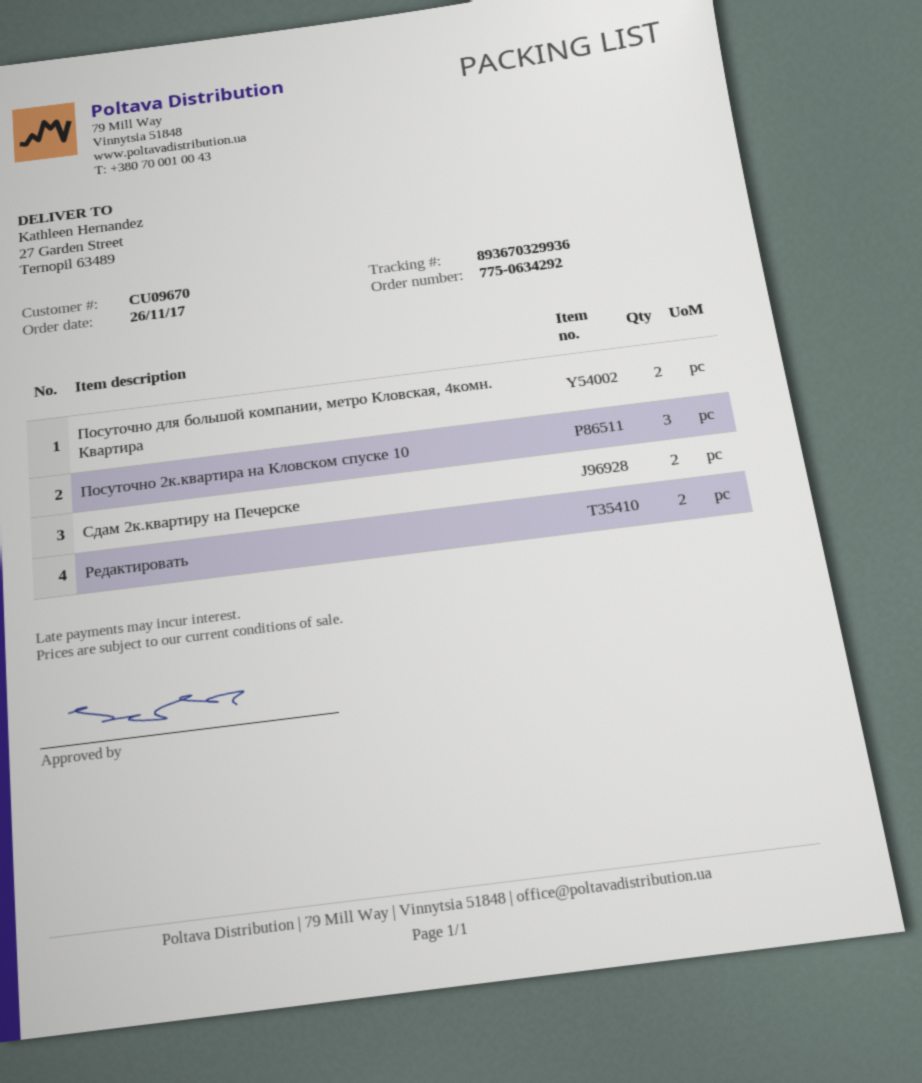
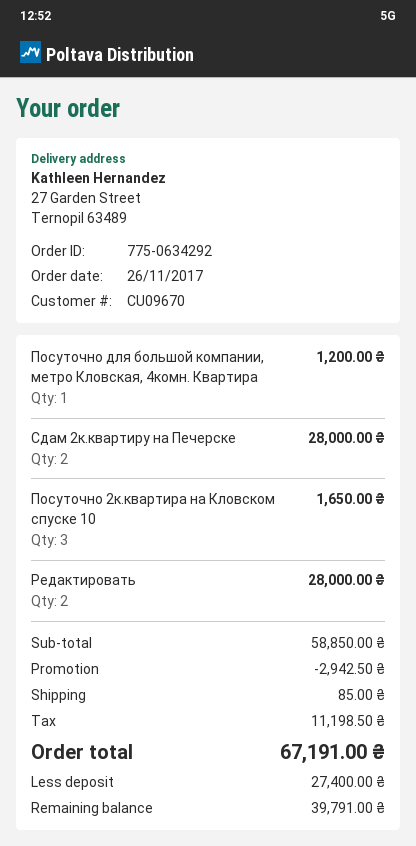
Посуточно для большой компании, метро Кловская, 4комн. Квартира: 2 -> 1

